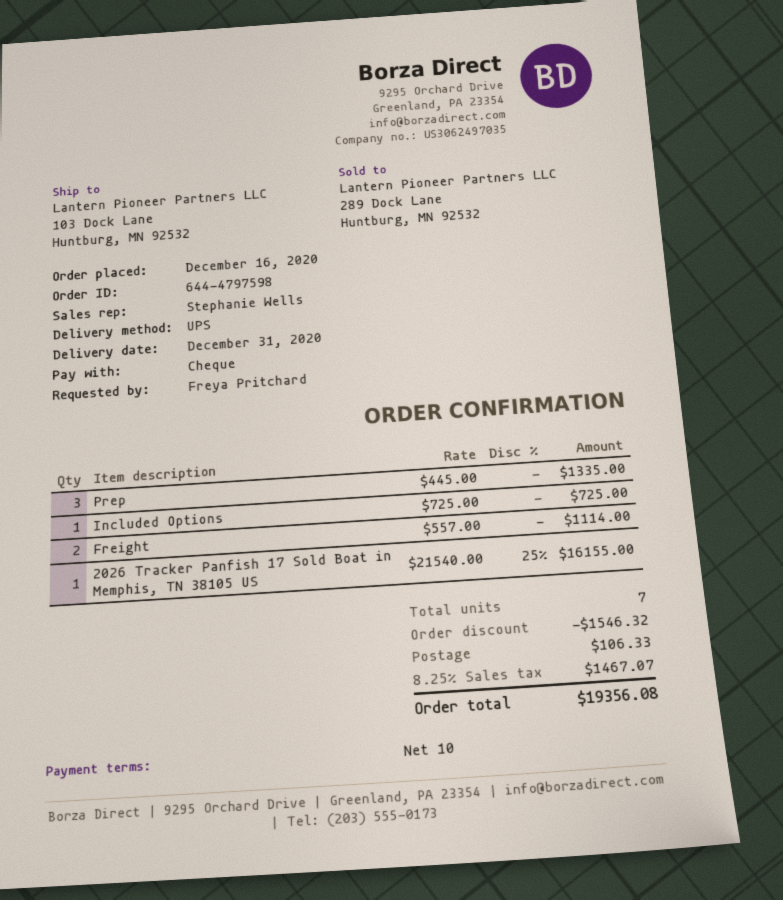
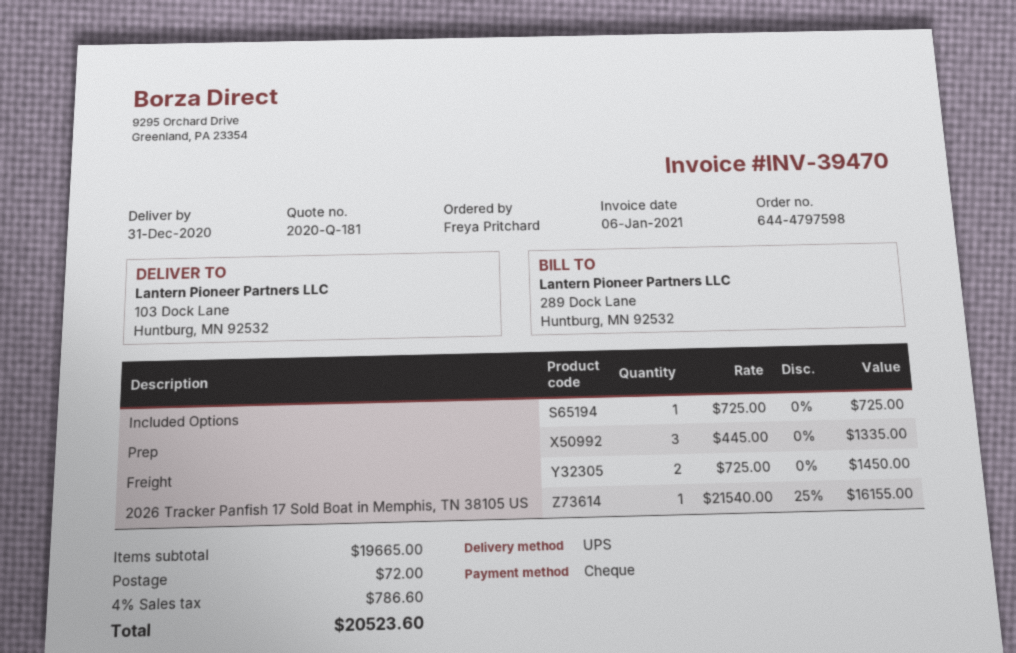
Freight: 2 x 557.00 = 1114.00 -> 2 x 725.00 = 1450.00
discount: 1546.32 -> none
shipping: 106.33 -> 72.00
tax: 8.25% = 1467.07 -> 4% = 786.60
total: 19356.08 -> 20523.60

